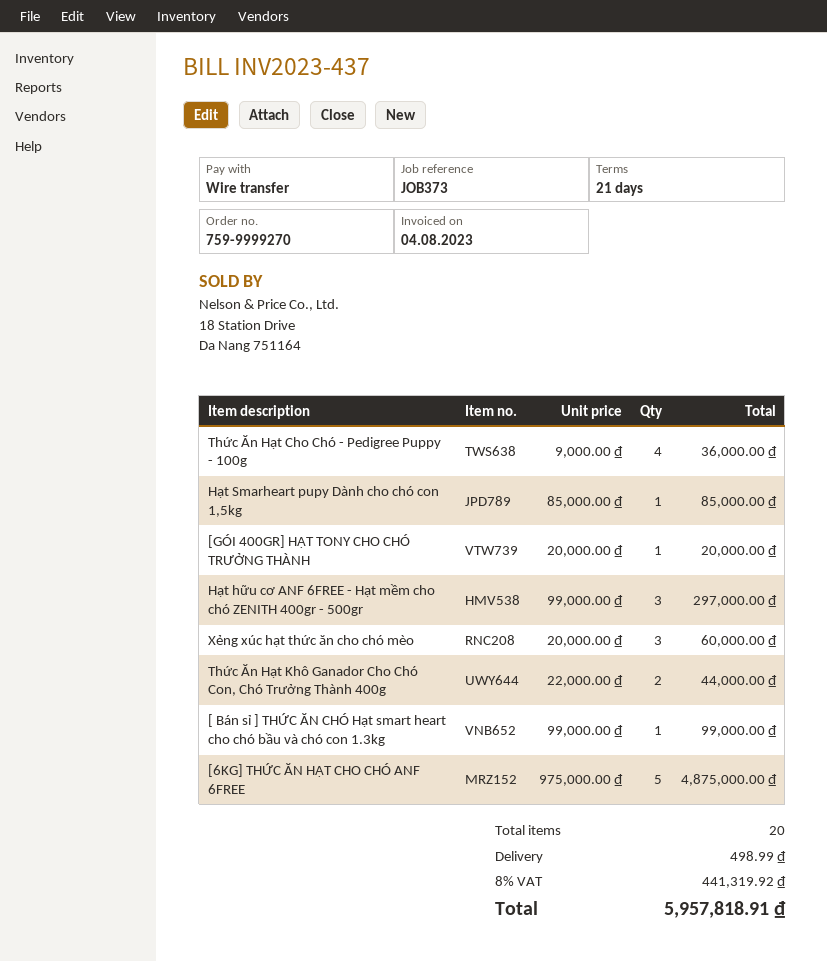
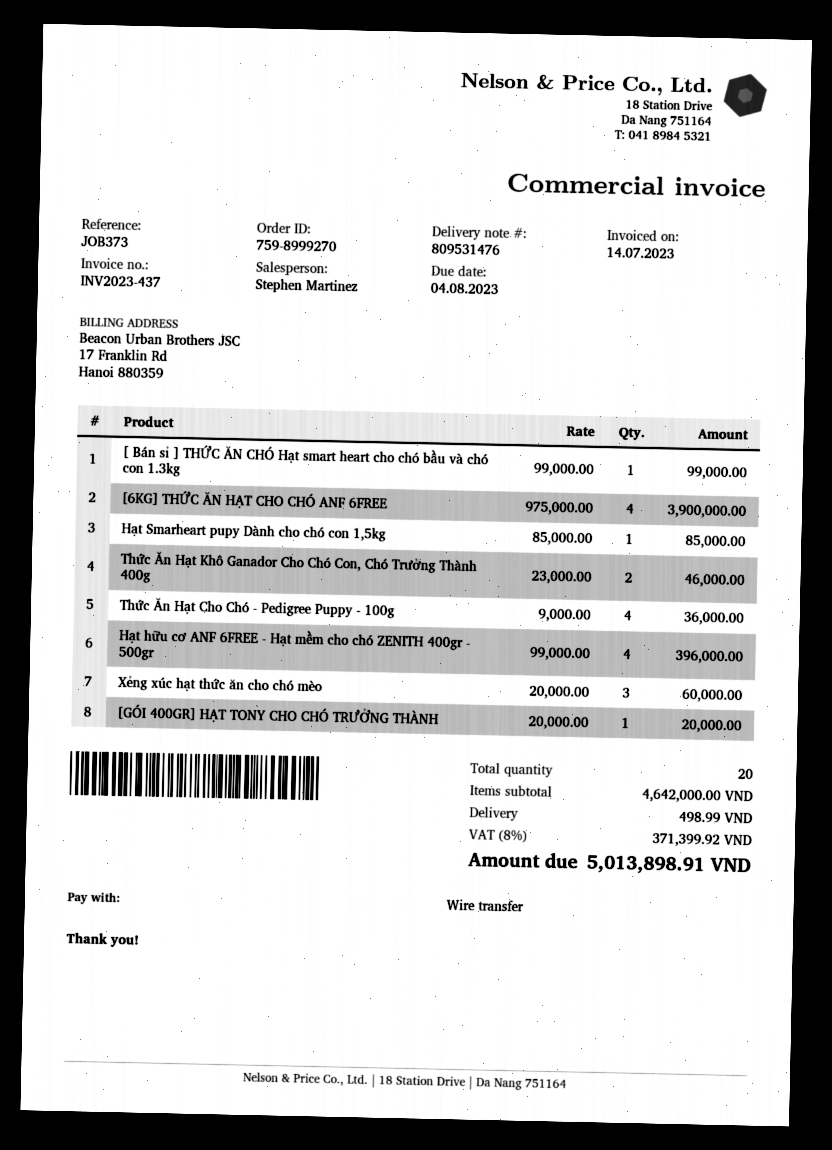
order number: 759-9999270 -> 759-8999270
invoice date: 2023-08-04 -> 2023-07-14
Hạt hữu cơ ANF 6FREE - Hạt mềm cho chó ZENITH 400gr - 500gr: 3 x 99000.00 = 297000.00 -> 4 x 99000.00 = 396000.00
Thức Ăn Hạt Khô Ganador Cho Chó Con, Chó Trưởng Thành 400g: 2 x 22000.00 = 44000.00 -> 2 x 23000.00 = 46000.00
[6KG] THỨC ĂN HẠT CHO CHÓ ANF 6FREE: 5 x 975000.00 = 4875000.00 -> 4 x 975000.00 = 3900000.00
tax: 8% = 441319.92 -> 8% = 371399.92
total: 5957818.91 -> 5013898.91

